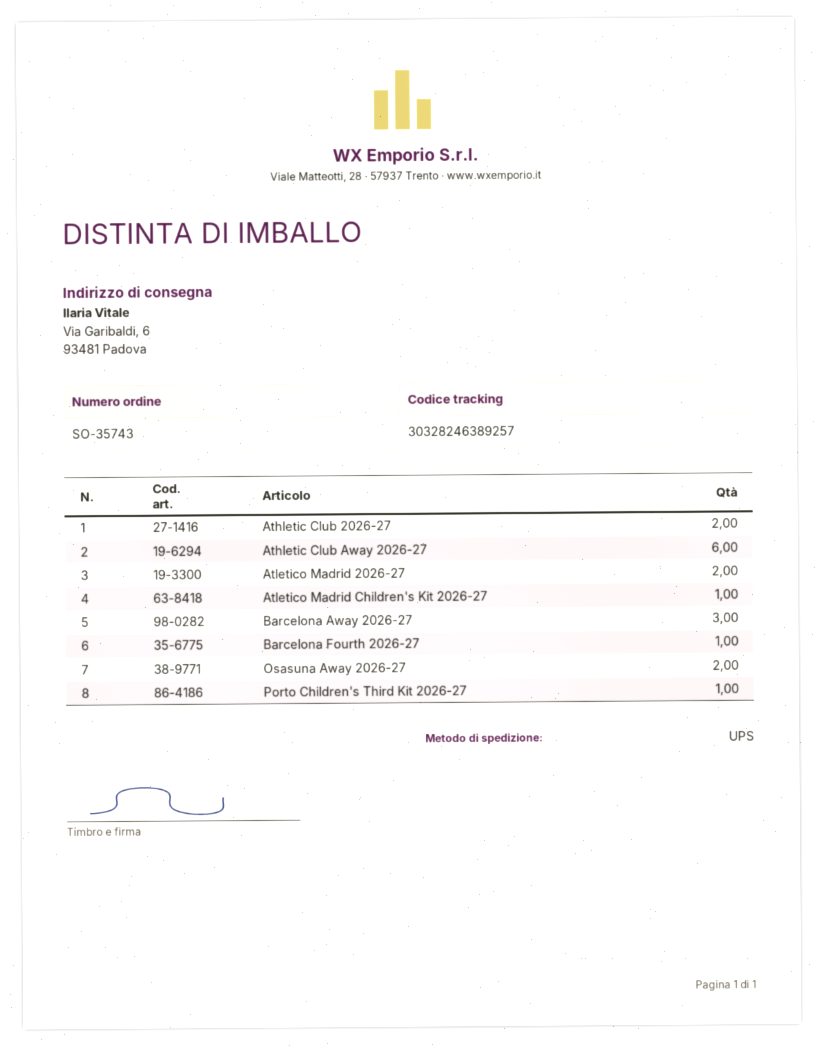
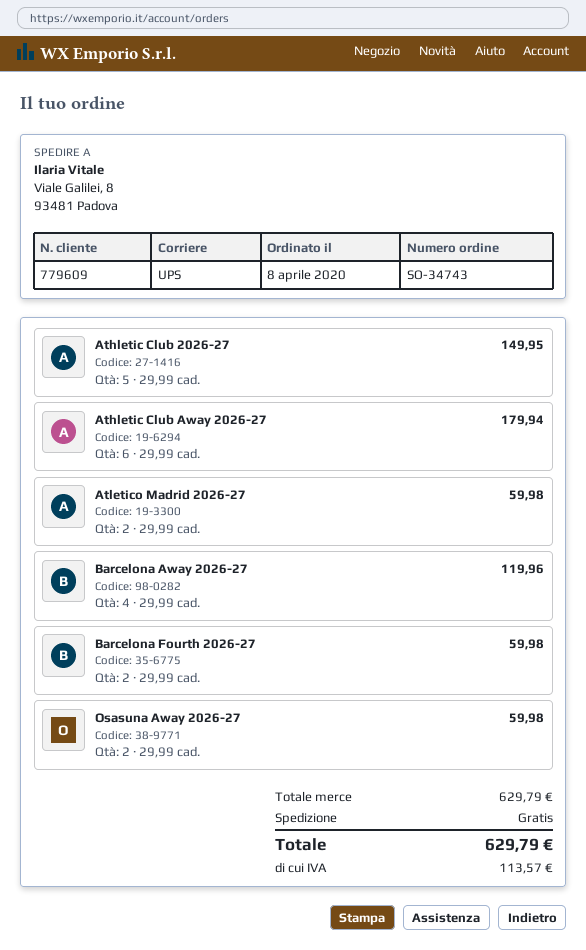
order number: SO-35743 -> SO-34743
ship to: Via Garibaldi, 6, 93481 Padova -> Viale Galilei, 8, 93481 Padova
Athletic Club 2026-27: 2 -> 5
Atletico Madrid Children's Kit 2026-27: 1 -> none
Barcelona Away 2026-27: 3 -> 4
Barcelona Fourth 2026-27: 1 -> 2
Porto Children's Third Kit 2026-27: 1 -> none

